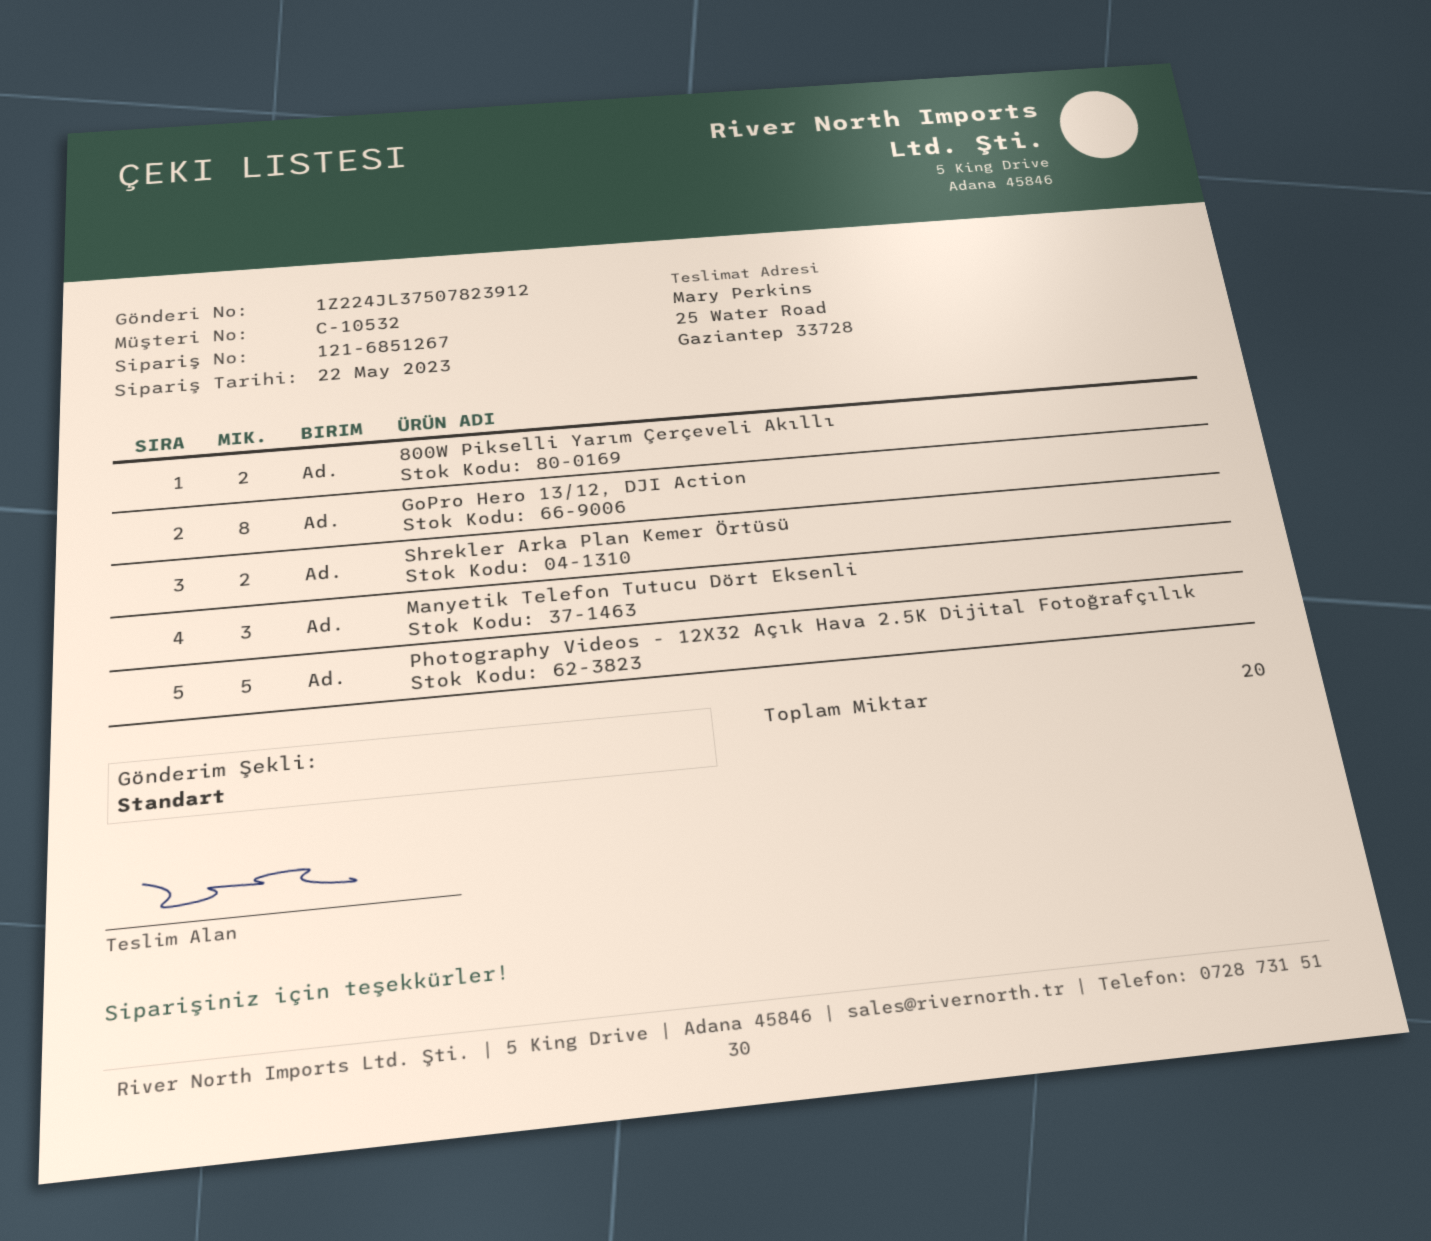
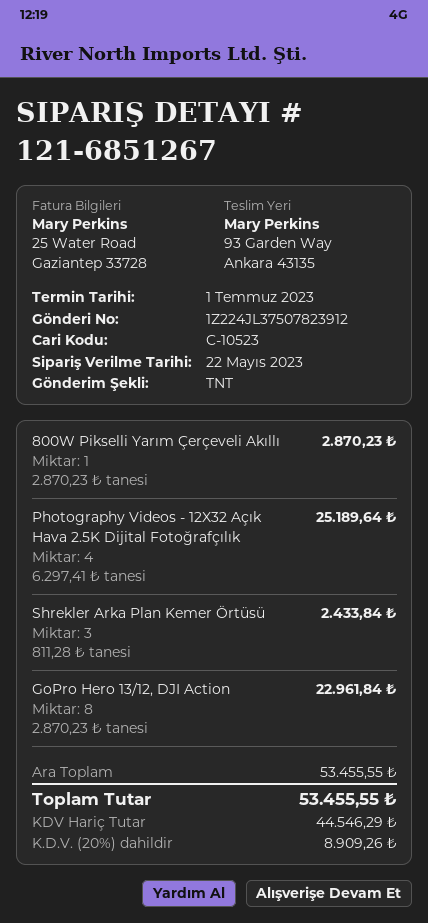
customer number: C-10532 -> C-10523
shipping method: standard -> TNT
ship to: 25 Water Road, Gaziantep 33728 -> 93 Garden Way, Ankara 43135
800W Pikselli Yarım Çerçeveli Akıllı: 2 -> 1
Shrekler Arka Plan Kemer Örtüsü: 2 -> 3
Manyetik Telefon Tutucu Dört Eksenli: 3 -> none
Photography Videos - 12X32 Açık Hava 2.5K Dijital Fotoğrafçılık: 5 -> 4

